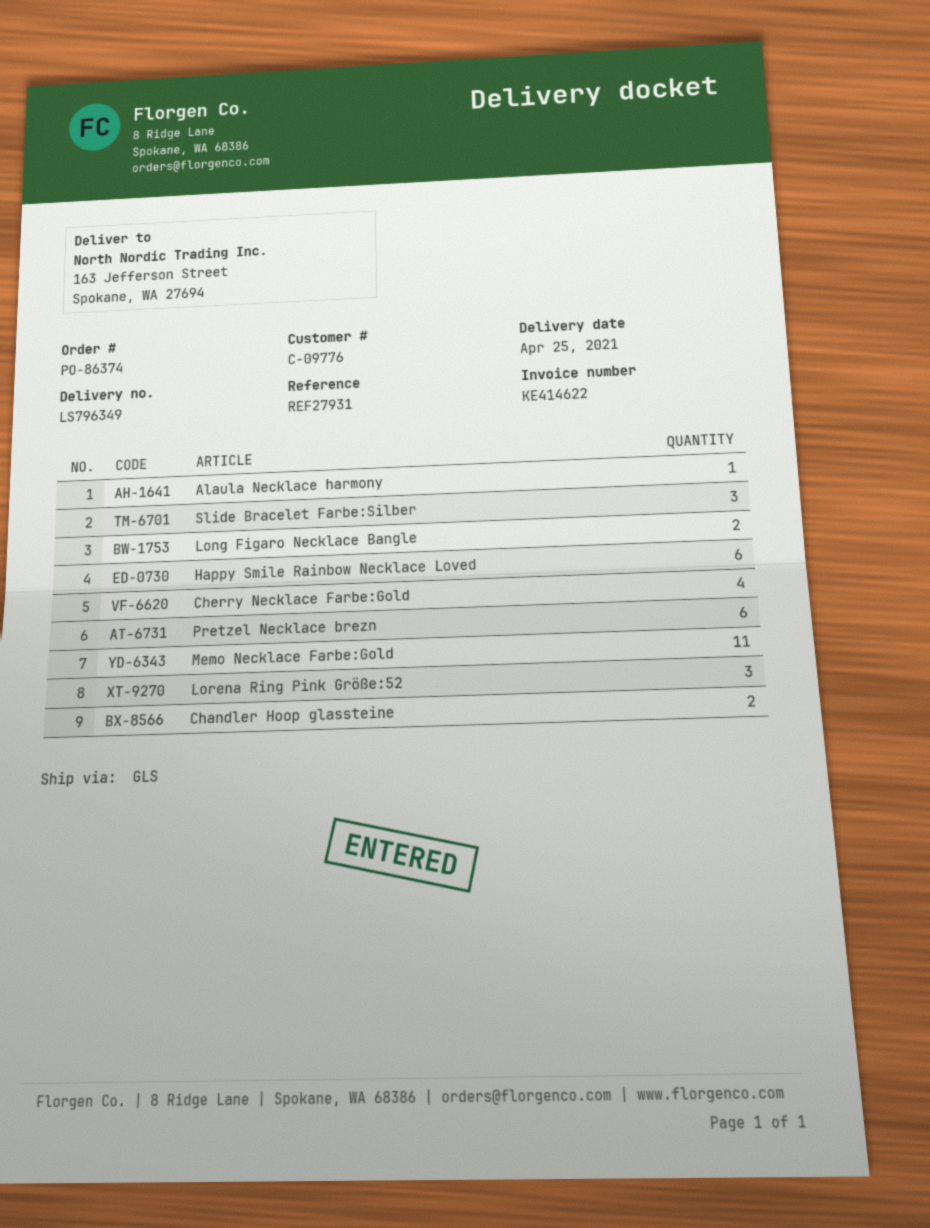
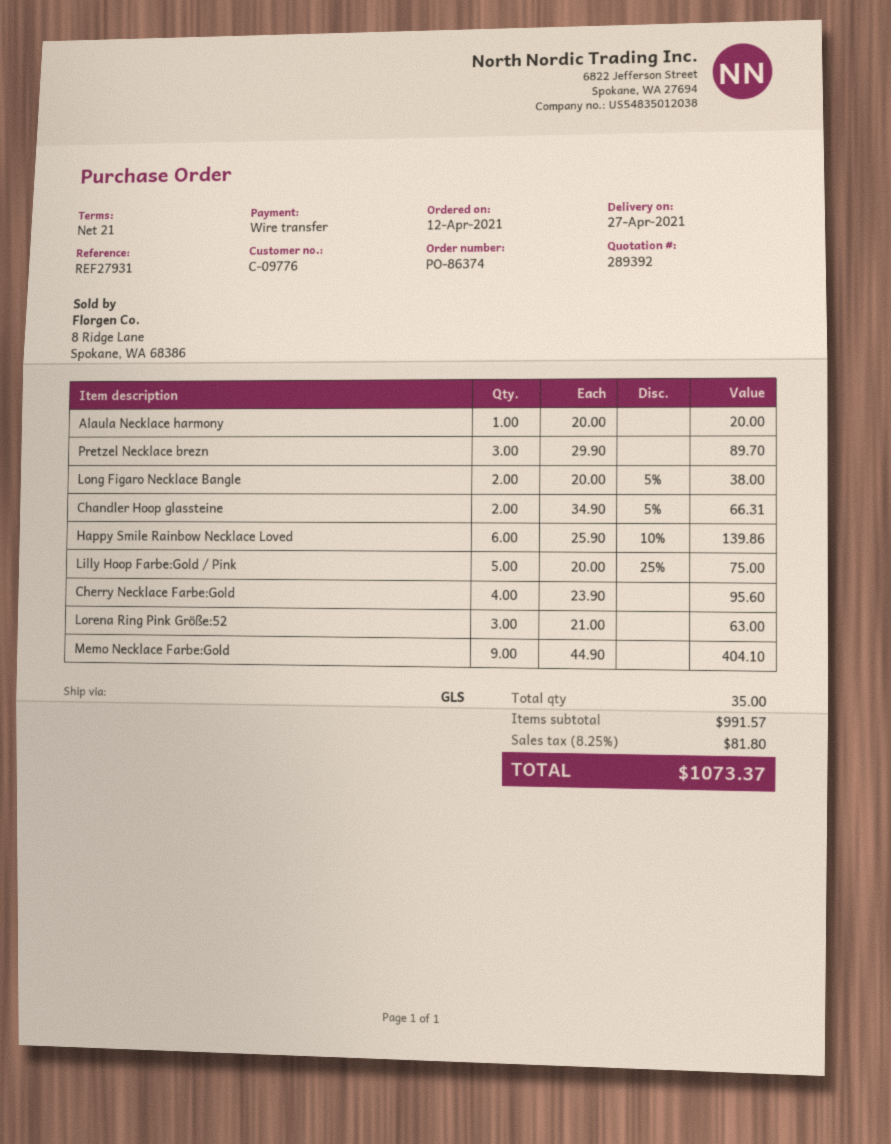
delivery date: 2021-04-25 -> 2021-04-27
Slide Bracelet Farbe:Silber: 3 -> none
Pretzel Necklace brezn: 6 -> 3
Memo Necklace Farbe:Gold: 11 -> 9
Lilly Hoop Farbe:Gold / Pink: none -> 5

